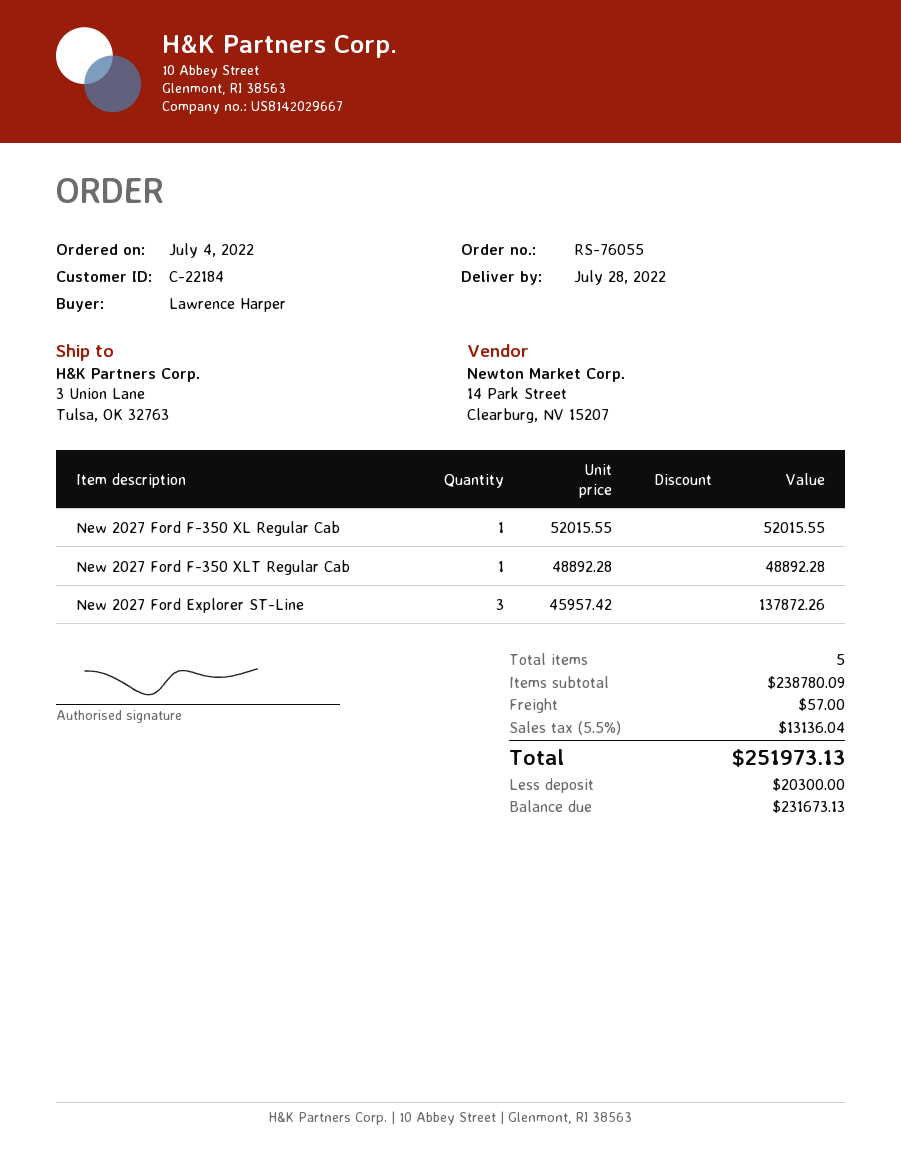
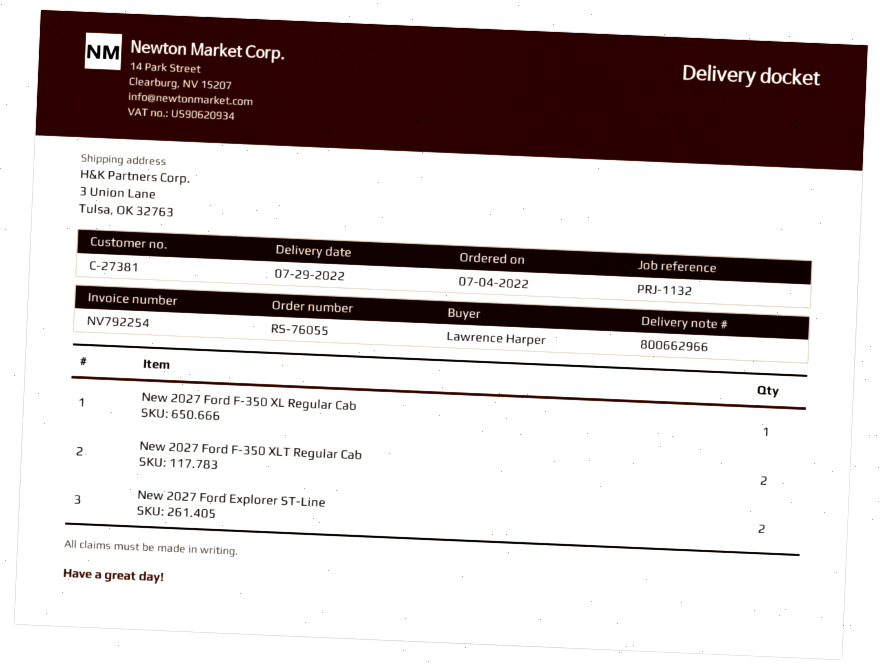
delivery date: 2022-07-28 -> 2022-07-29
customer number: C-22184 -> C-27381
New 2027 Ford F-350 XLT Regular Cab: 1 -> 2
New 2027 Ford Explorer ST-Line: 3 -> 2

